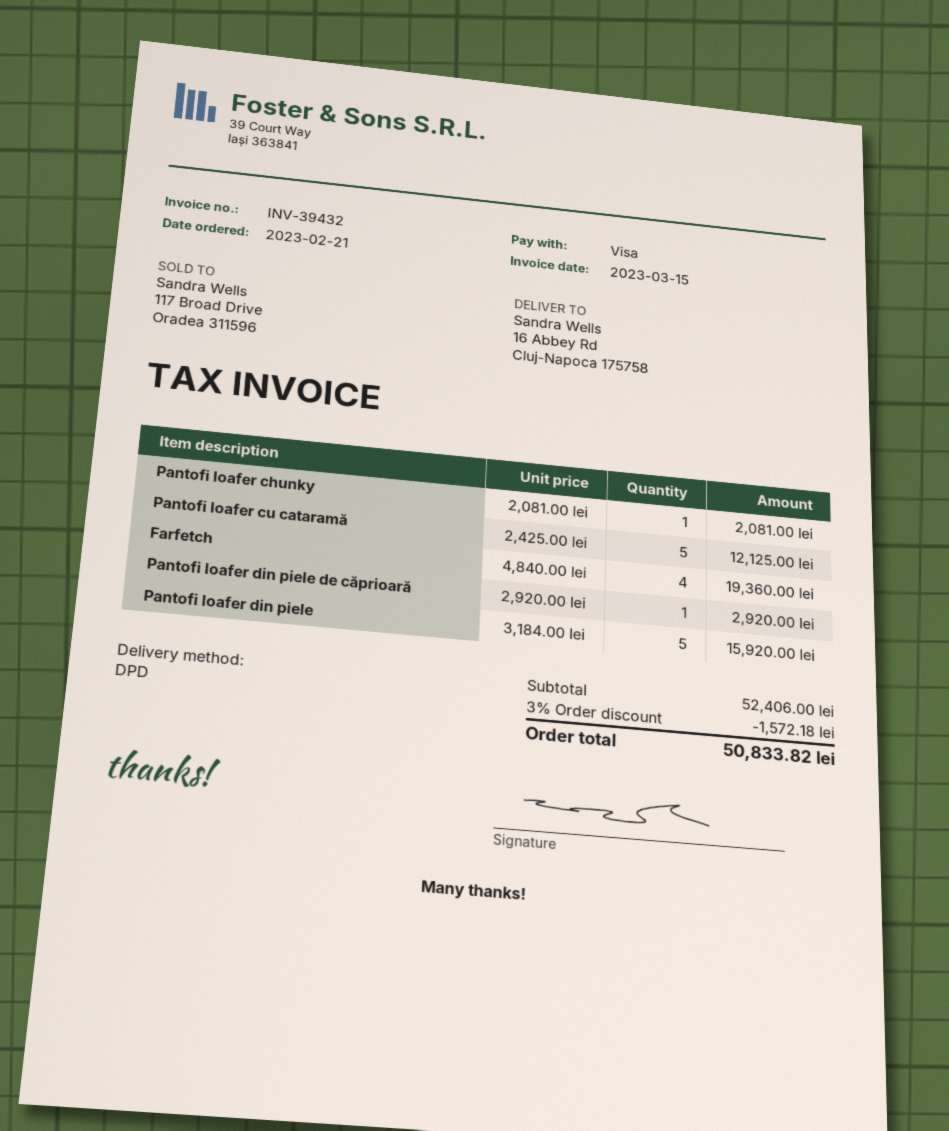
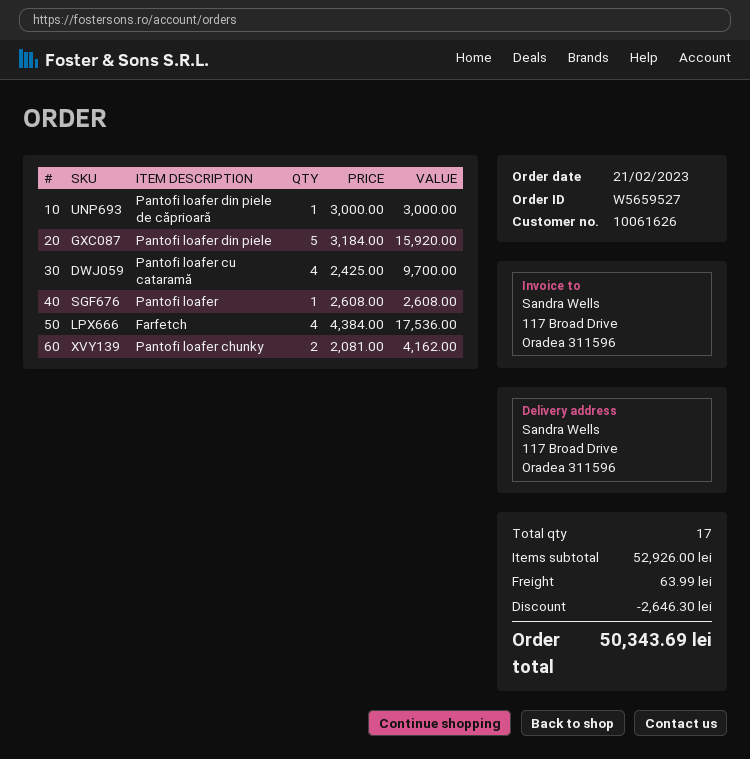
ship to: 16 Abbey Rd, Cluj-Napoca 175758 -> 117 Broad Drive, Oradea 311596
Pantofi loafer chunky: 1 x 2081.00 = 2081.00 -> 2 x 2081.00 = 4162.00
Pantofi loafer cu cataramă: 5 x 2425.00 = 12125.00 -> 4 x 2425.00 = 9700.00
Farfetch: 4 x 4840.00 = 19360.00 -> 4 x 4384.00 = 17536.00
Pantofi loafer din piele de căprioară: 1 x 2920.00 = 2920.00 -> 1 x 3000.00 = 3000.00
Pantofi loafer: none -> 1 x 2608.00 = 2608.00
subtotal: 52406.00 -> 52926.00
discount: 1572.18 -> 2646.30
shipping: none -> 63.99
total: 50833.82 -> 50343.69

